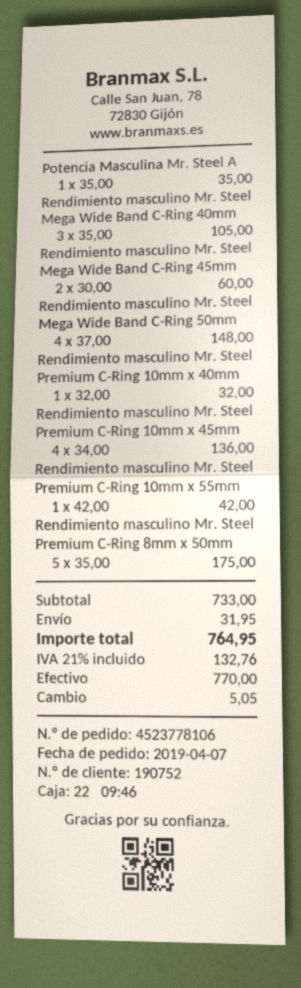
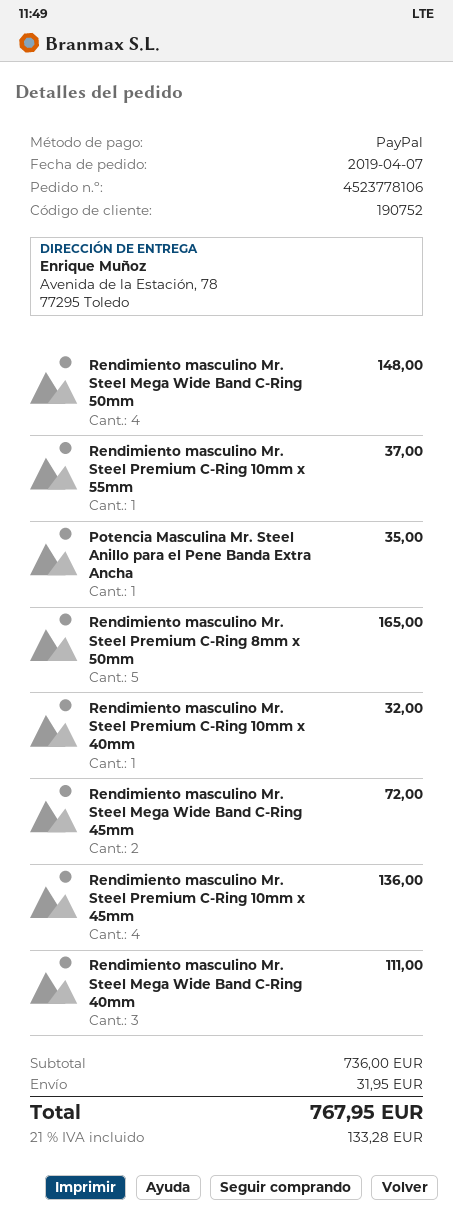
payment method: cash -> PayPal
Rendimiento masculino Mr. Steel Mega Wide Band C-Ring 40mm: 3 for 105.00 -> 3 for 111.00
Rendimiento masculino Mr. Steel Mega Wide Band C-Ring 45mm: 2 for 60.00 -> 2 for 72.00
Rendimiento masculino Mr. Steel Premium C-Ring 10mm x 55mm: 1 for 42.00 -> 1 for 37.00
Rendimiento masculino Mr. Steel Premium C-Ring 8mm x 50mm: 5 for 175.00 -> 5 for 165.00
subtotal: 733.00 -> 736.00
tax: 21% = 132.76 -> 21% = 133.28
total: 764.95 -> 767.95

